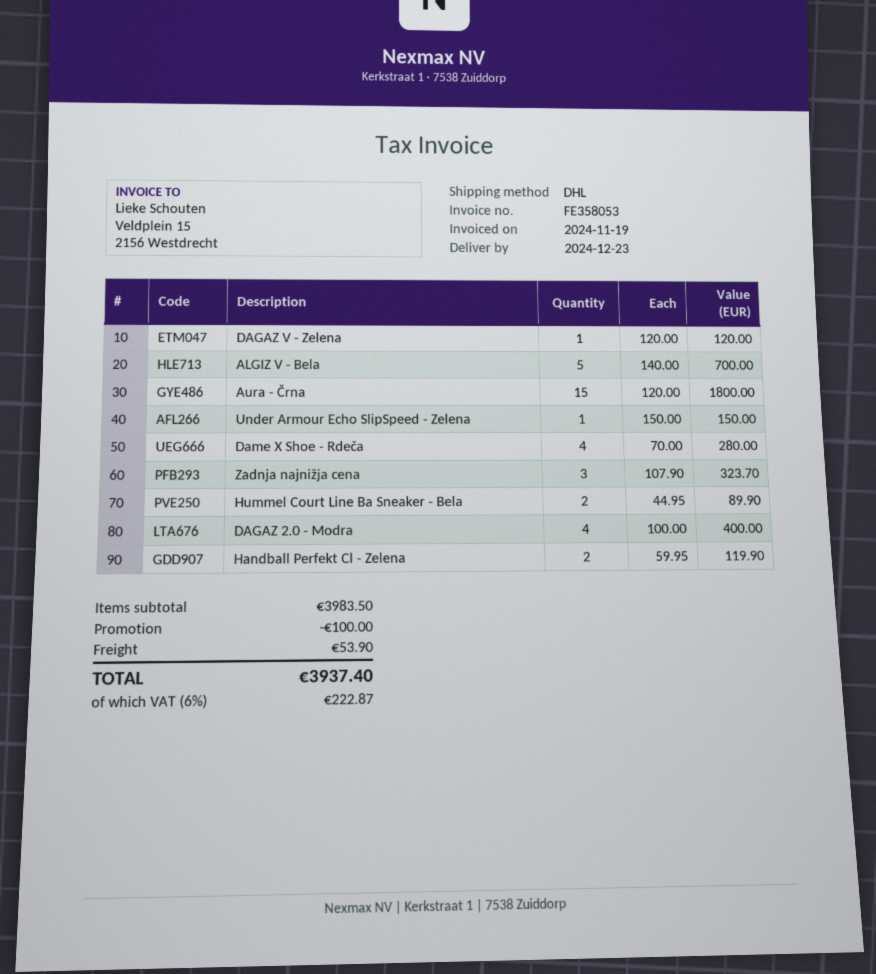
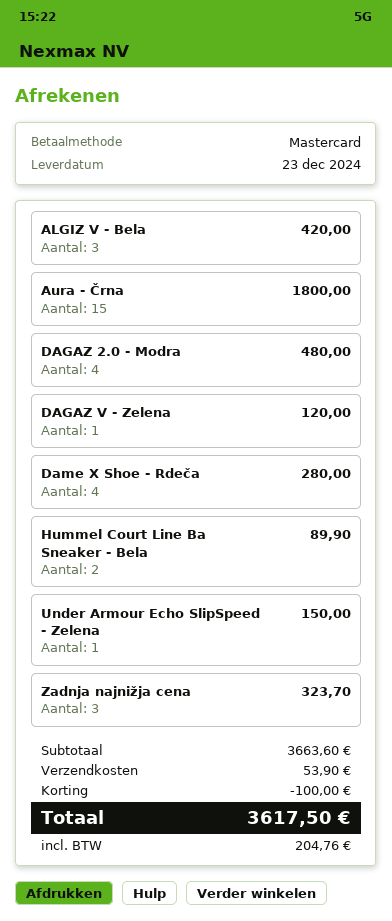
ALGIZ V - Bela: 5 for 700.00 -> 3 for 420.00
DAGAZ 2.0 - Modra: 4 for 400.00 -> 4 for 480.00
Handball Perfekt Cl - Zelena: 2 for 119.90 -> none
subtotal: 3983.50 -> 3663.60
tax: 222.87 -> 204.76
total: 3937.40 -> 3617.50

